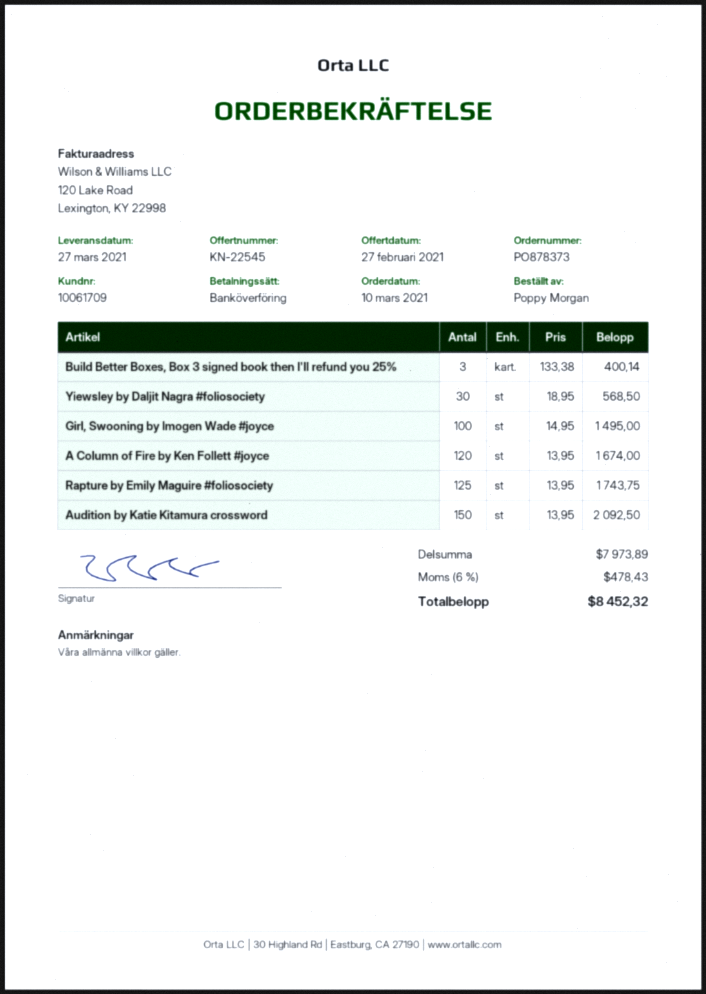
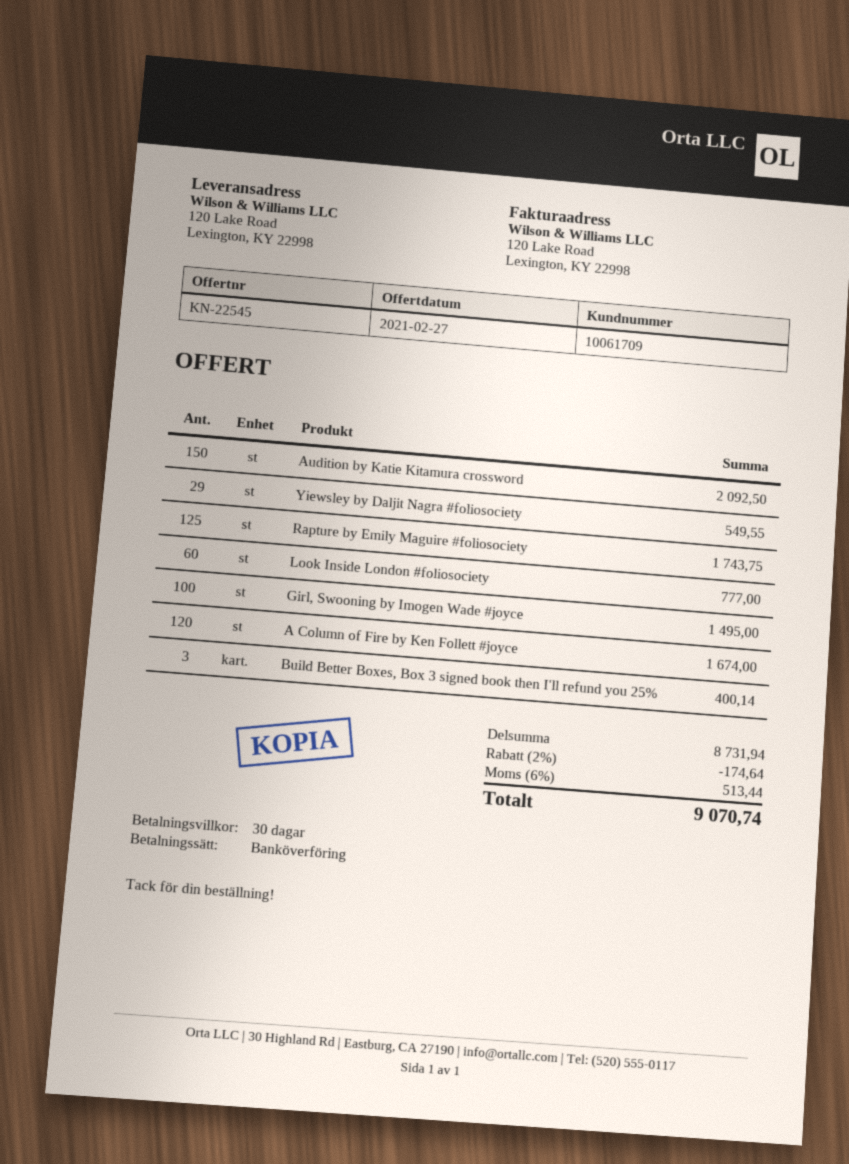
Yiewsley by Daljit Nagra #foliosociety: 30 for 568.50 -> 29 for 549.55
Look Inside London #foliosociety: none -> 60 for 777.00
subtotal: 7973.89 -> 8731.94
discount: none -> 2% = 174.64
tax: 6% = 478.43 -> 6% = 513.44
total: 8452.32 -> 9070.74

